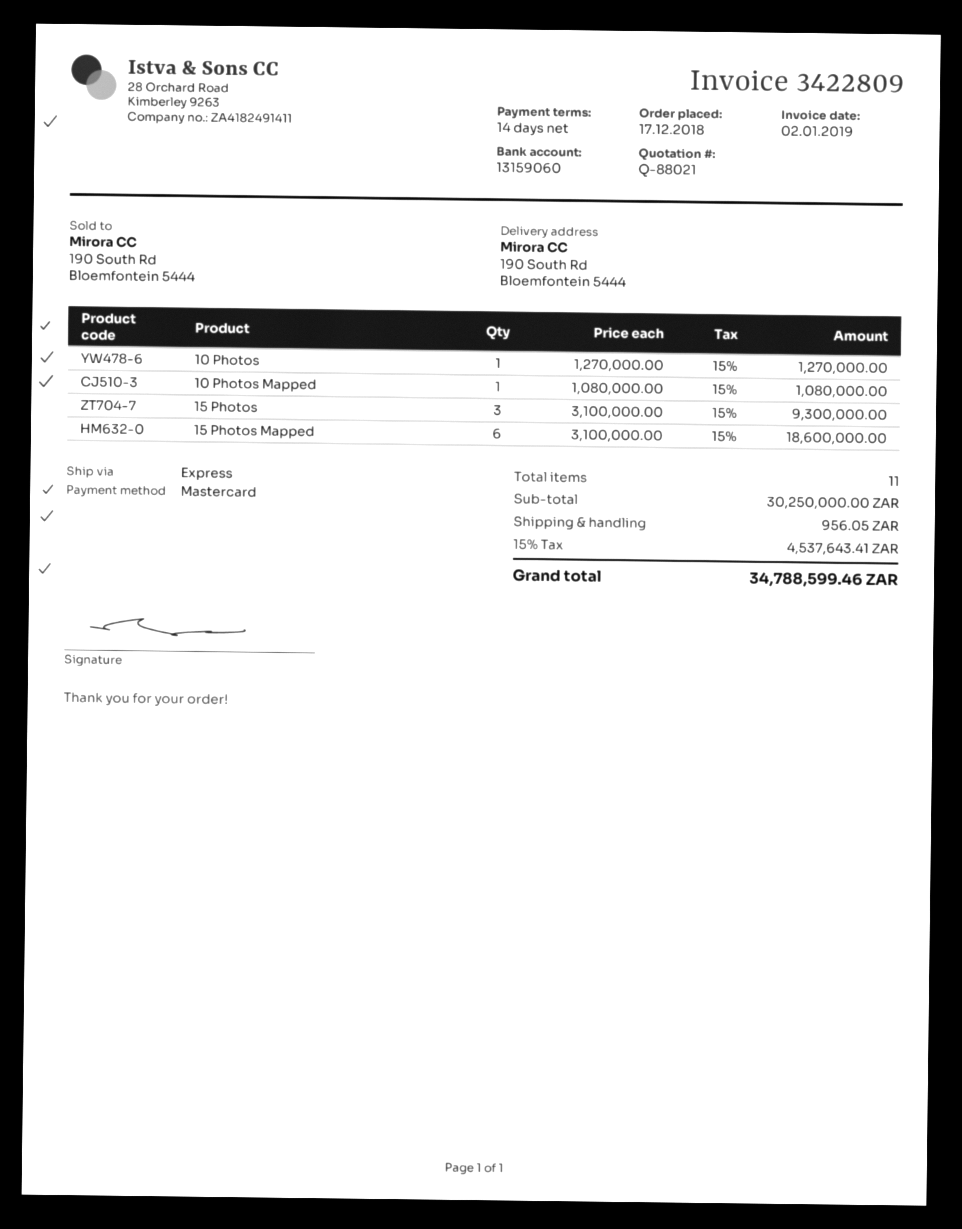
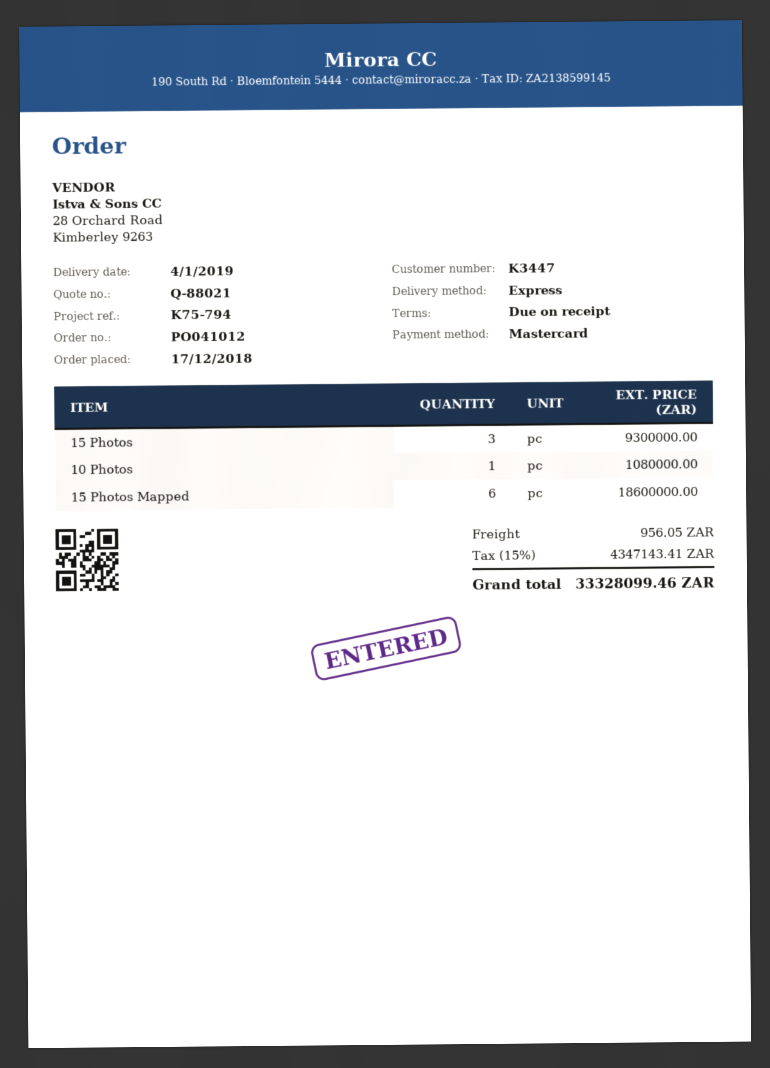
payment terms: 14 days -> on receipt
10 Photos: 1 for 1270000.00 -> 1 for 1080000.00
10 Photos Mapped: 1 for 1080000.00 -> none
tax: 15% = 4537643.41 -> 15% = 4347143.41
total: 34788599.46 -> 33328099.46

